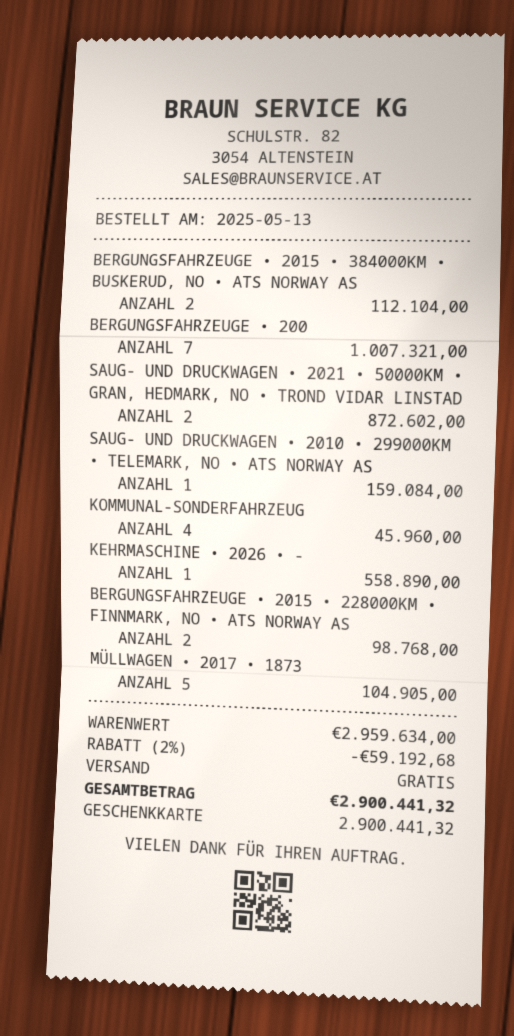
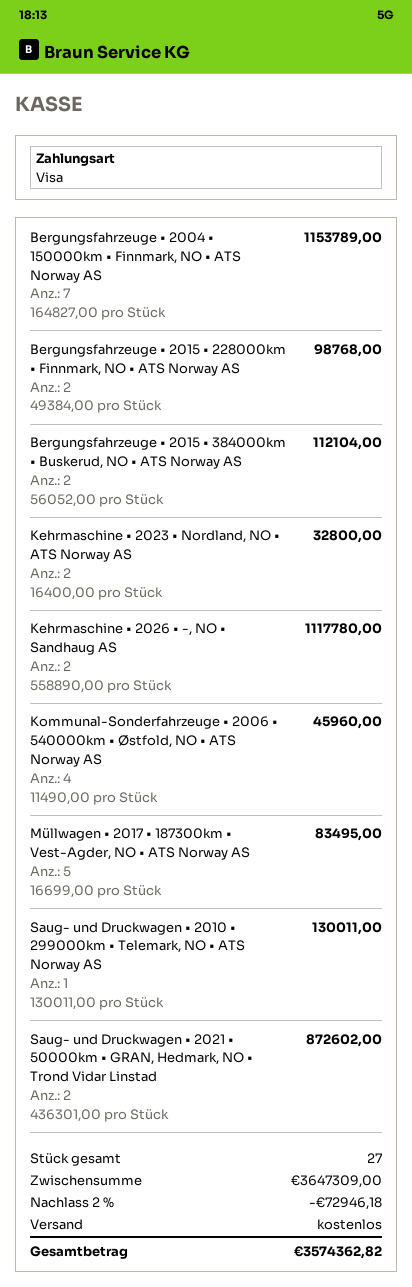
payment method: gift card -> Visa
BERGUNGSFAHRZEUGE • 200: 7 for 1007321.00 -> 7 for 1153789.00
SAUG- UND DRUCKWAGEN • 2010 • 299000KM • TELEMARK, NO • ATS NORWAY AS: 1 for 159084.00 -> 1 for 130011.00
KEHRMASCHINE • 2026 • -: 1 for 558890.00 -> 2 for 1117780.00
MÜLLWAGEN • 2017 • 1873: 5 for 104905.00 -> 5 for 83495.00
Kehrmaschine • 2023 • Nordland, NO • ATS Norway AS: none -> 2 for 32800.00
subtotal: 2959634.00 -> 3647309.00
discount: 2% = 59192.68 -> 2% = 72946.18
total: 2900441.32 -> 3574362.82

